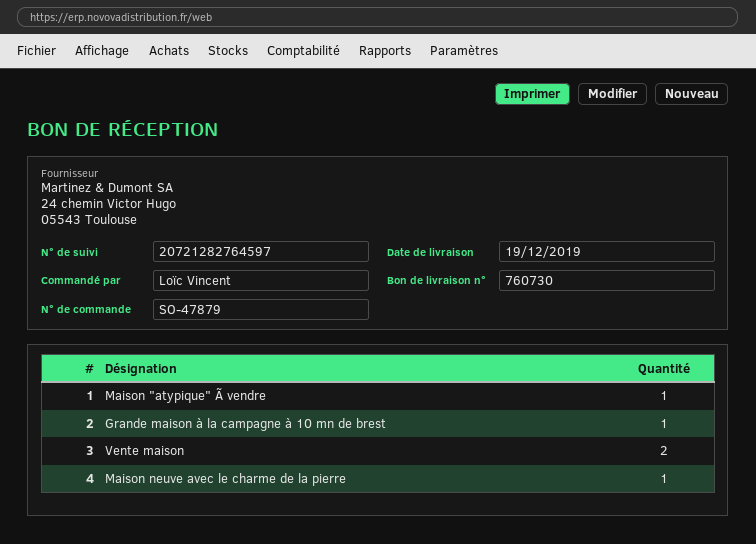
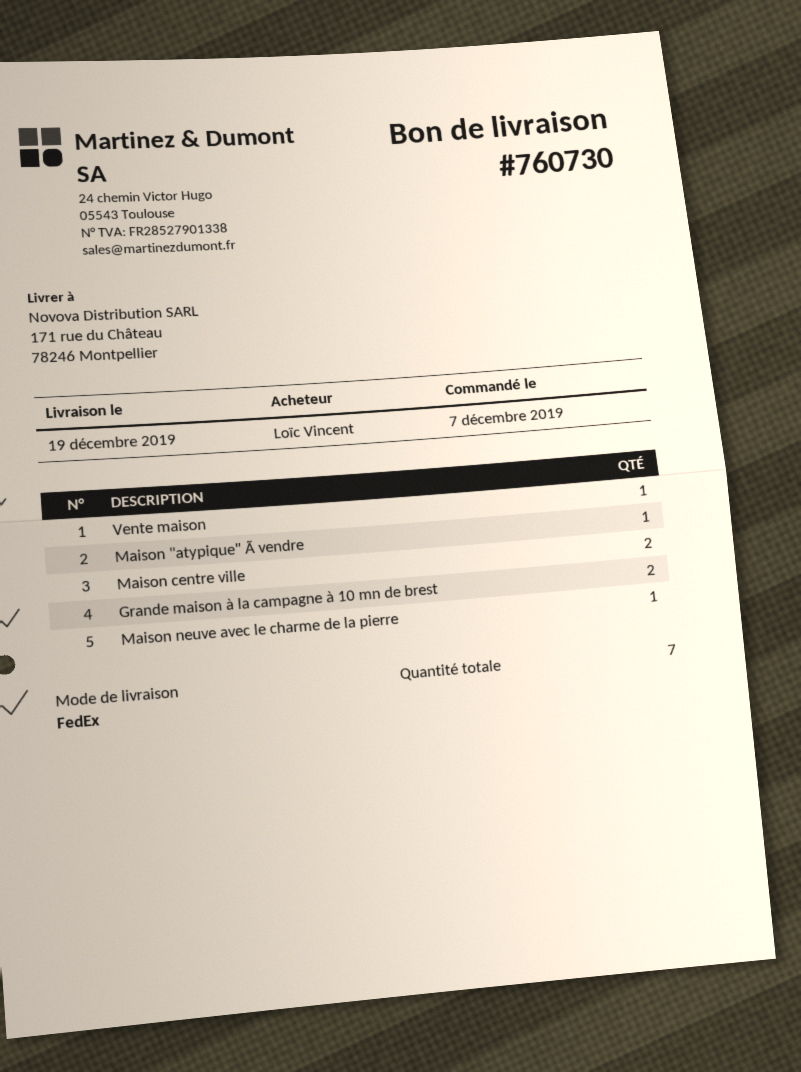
Grande maison à la campagne à 10 mn de brest: 1 -> 2
Vente maison: 2 -> 1
Maison centre ville: none -> 2

